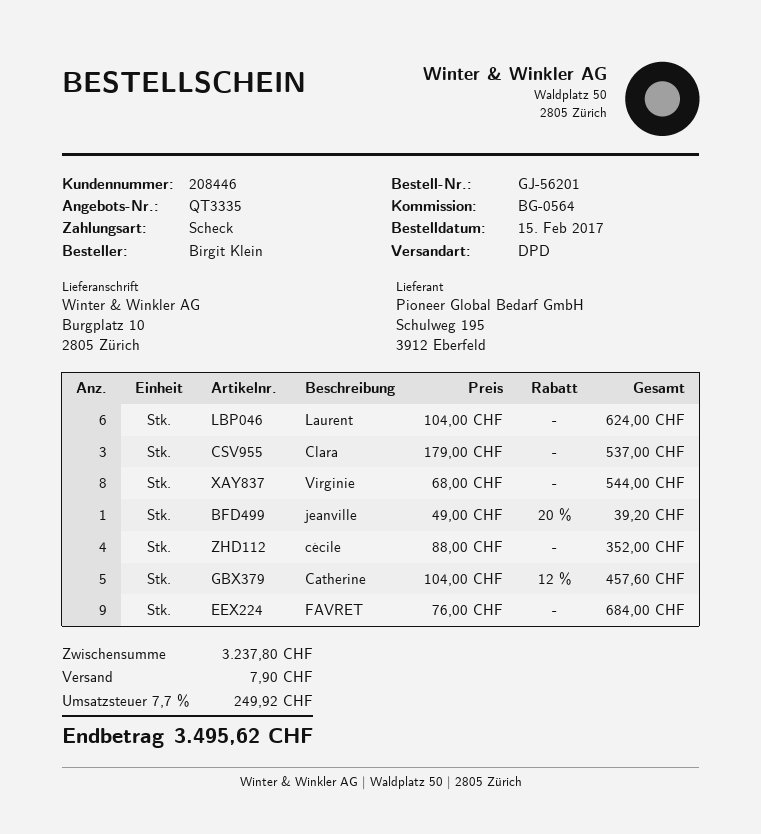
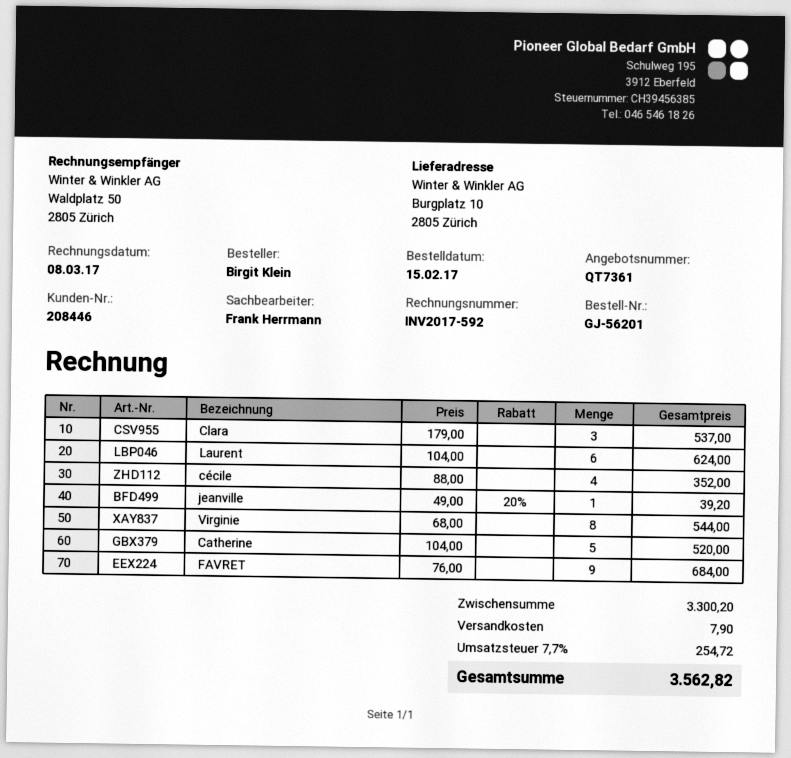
quote number: QT3335 -> QT7361
Catherine: 5 x 104.00 - 12% = 457.60 -> 5 x 104.00 = 520.00
subtotal: 3237.80 -> 3300.20
tax: 7.7% = 249.92 -> 7.7% = 254.72
total: 3495.62 -> 3562.82

